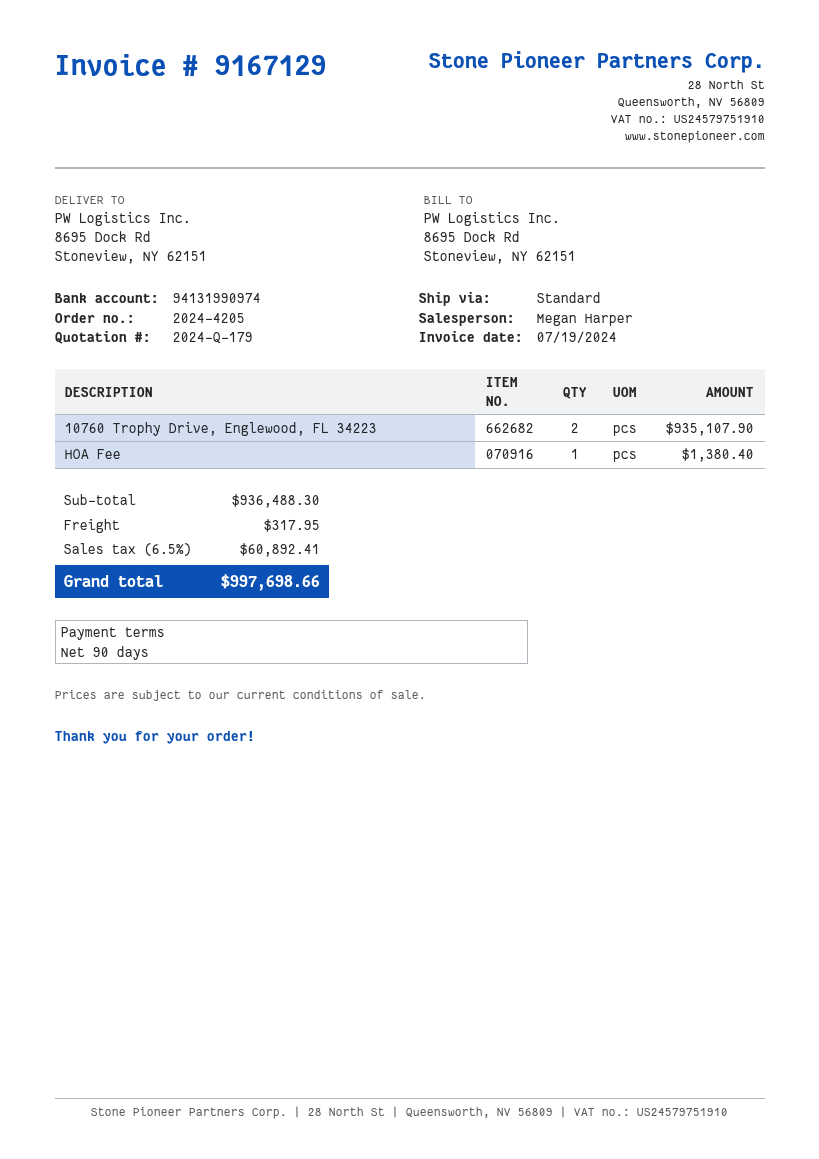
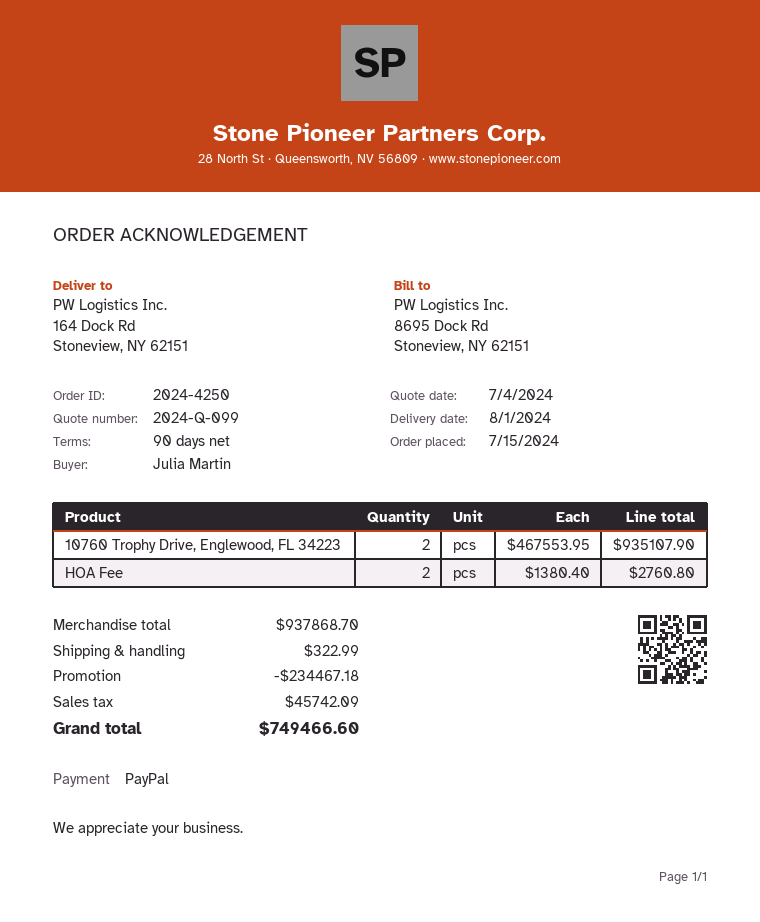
quote number: 2024-Q-179 -> 2024-Q-099
order number: 2024-4205 -> 2024-4250
ship to: 8695 Dock Rd, Stoneview, NY 62151 -> 164 Dock Rd, Stoneview, NY 62151
HOA Fee: 1 for 1380.40 -> 2 for 2760.80
subtotal: 936488.30 -> 937868.70
discount: none -> 234467.18
shipping: 317.95 -> 322.99
tax: 60892.41 -> 45742.09
total: 997698.66 -> 749466.60

